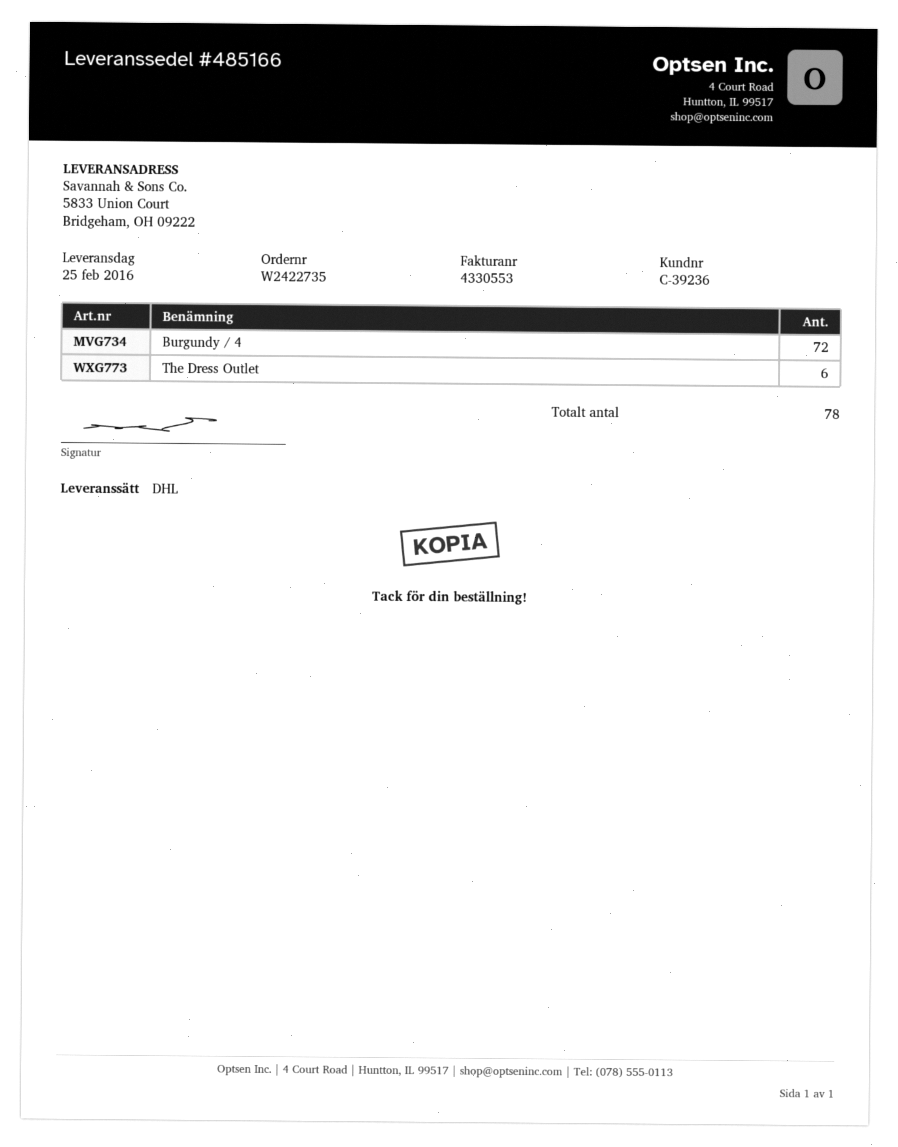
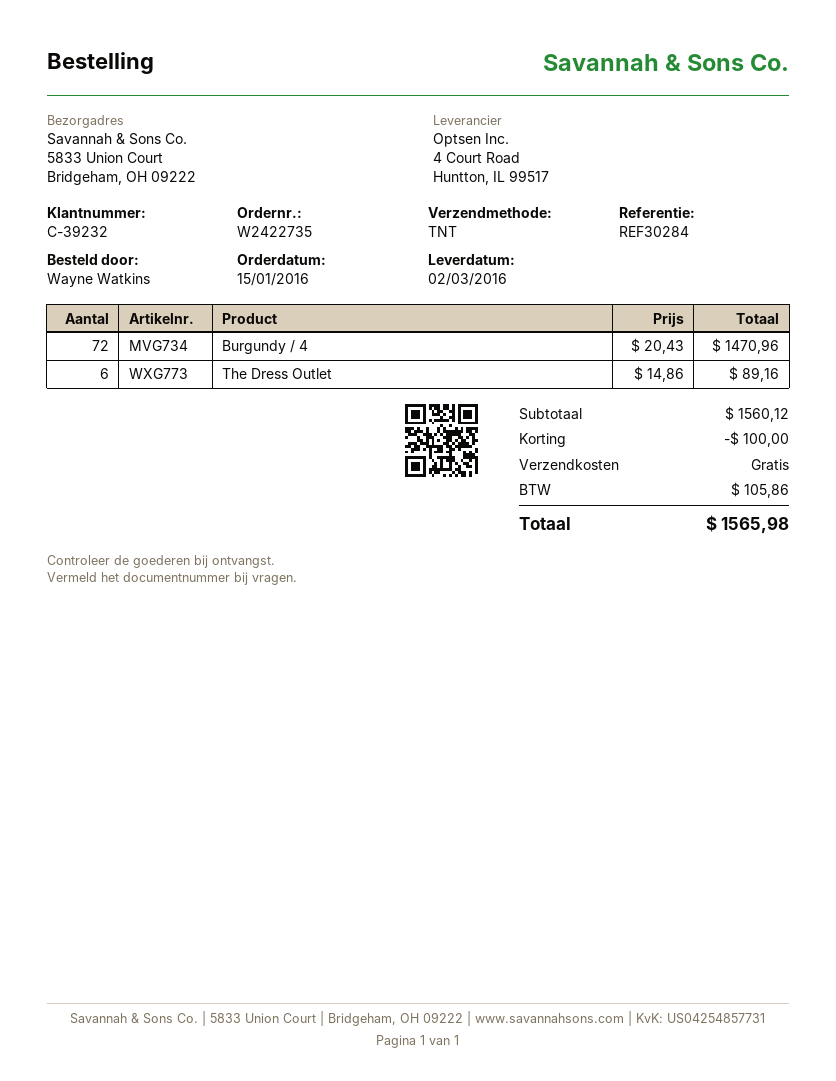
delivery date: 2016-02-25 -> 2016-03-02
customer number: C-39236 -> C-39232
shipping method: DHL -> TNT

